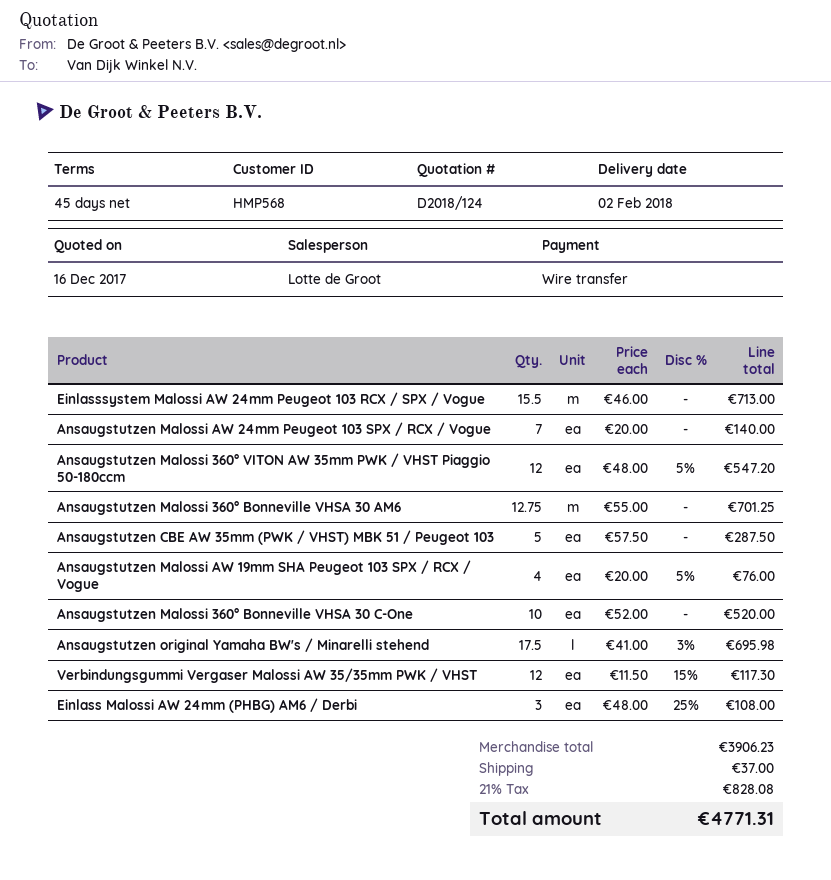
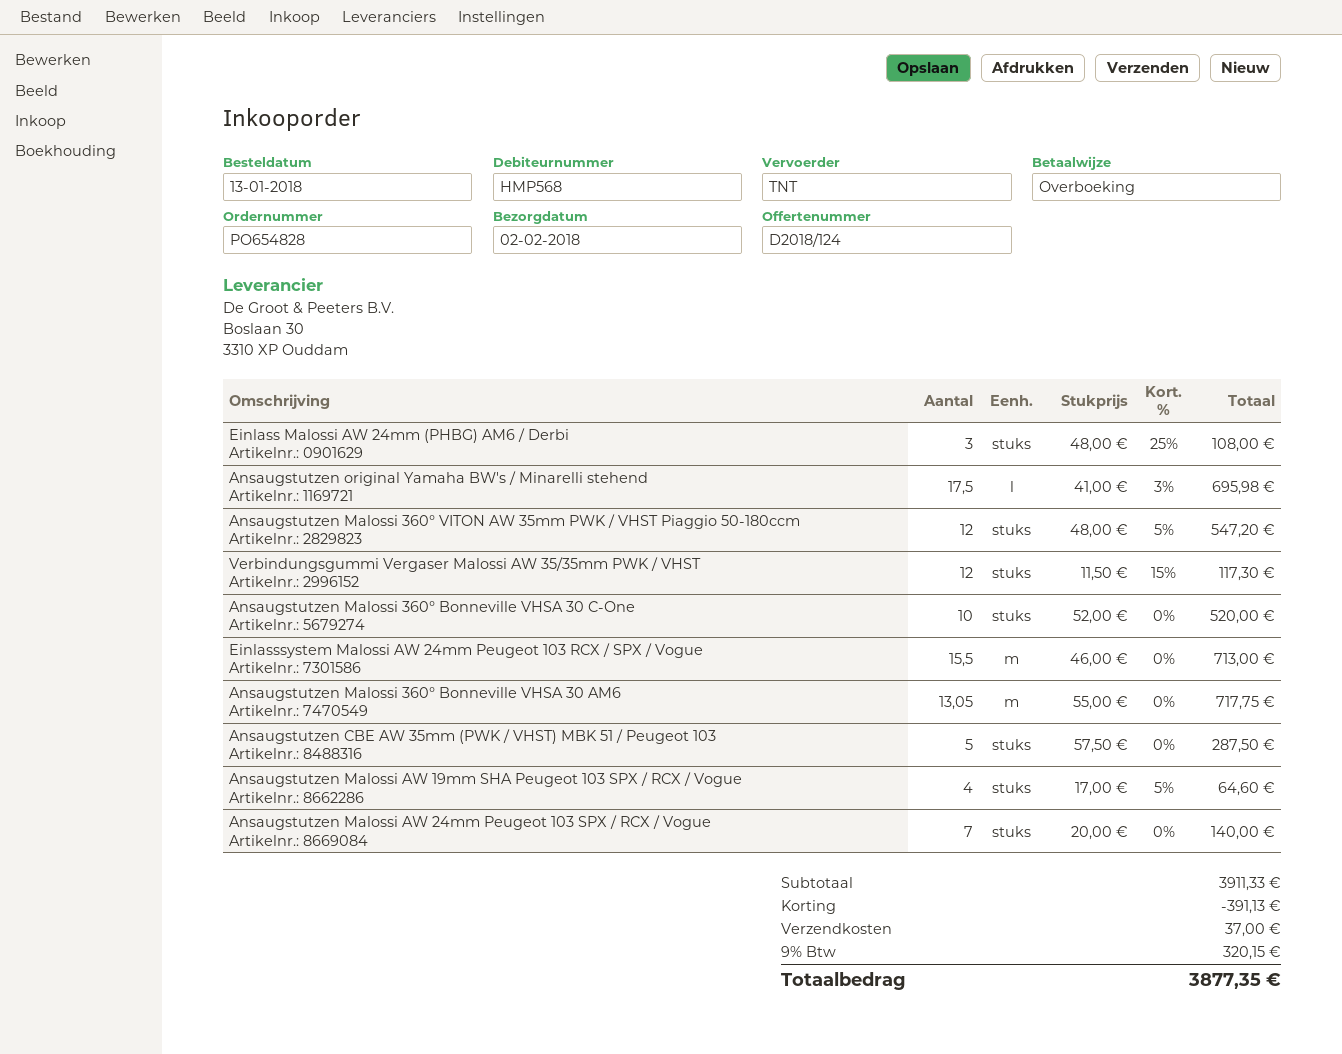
Ansaugstutzen Malossi 360° Bonneville VHSA 30 AM6: 12.75 x 55.00 = 701.25 -> 13.05 x 55.00 = 717.75
Ansaugstutzen Malossi AW 19mm SHA Peugeot 103 SPX / RCX / Vogue: 4 x 20.00 - 5% = 76.00 -> 4 x 17.00 - 5% = 64.60
subtotal: 3906.23 -> 3911.33
discount: none -> 391.13
tax: 21% = 828.08 -> 9% = 320.15
total: 4771.31 -> 3877.35

